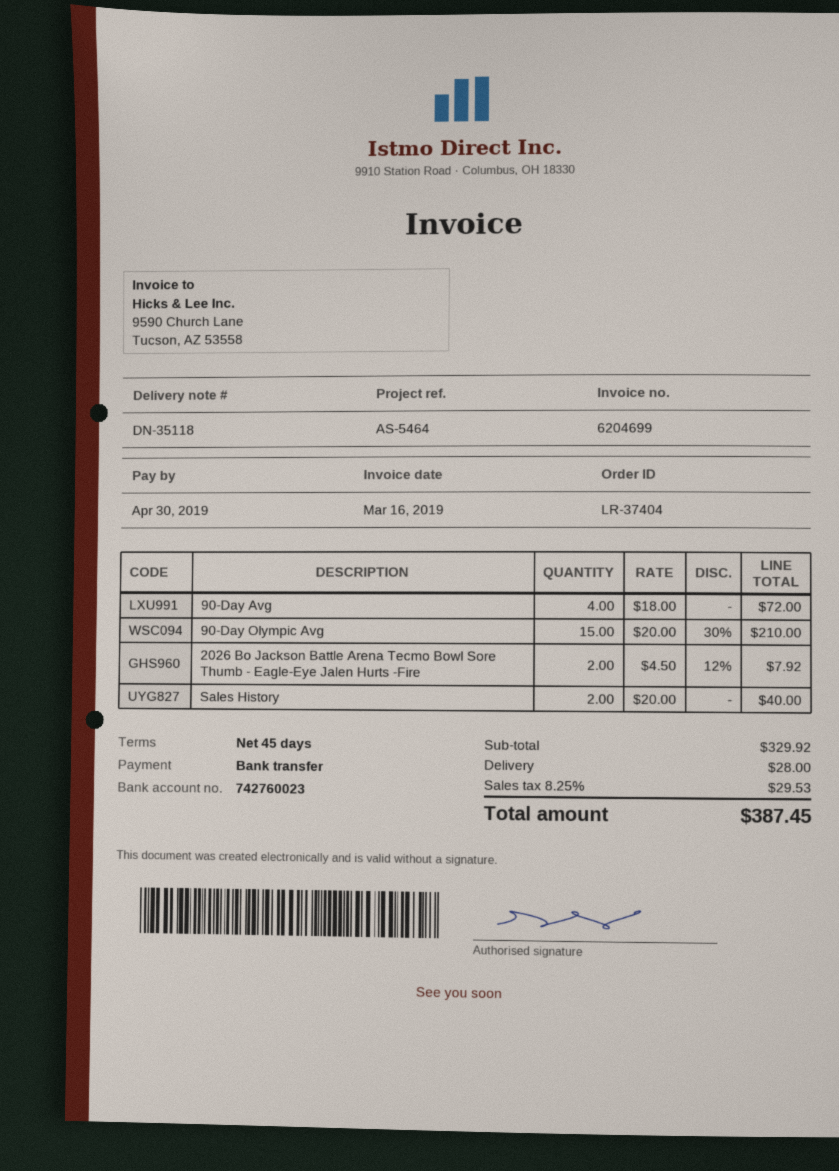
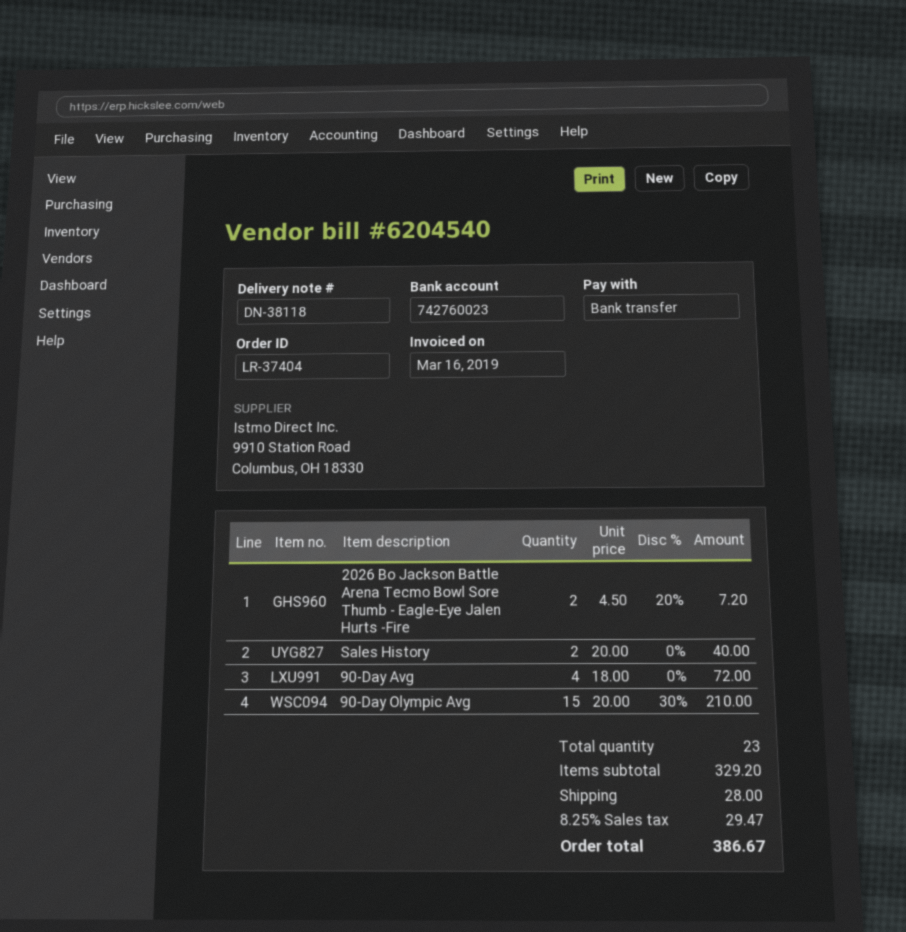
delivery note number: DN-35118 -> DN-38118
invoice number: 6204699 -> 6204540
2026 Bo Jackson Battle Arena Tecmo Bowl Sore Thumb - Eagle-Eye Jalen Hurts -Fire: 2 x 4.50 - 12% = 7.92 -> 2 x 4.50 - 20% = 7.20
subtotal: 329.92 -> 329.20
tax: 8.25% = 29.53 -> 8.25% = 29.47
total: 387.45 -> 386.67

